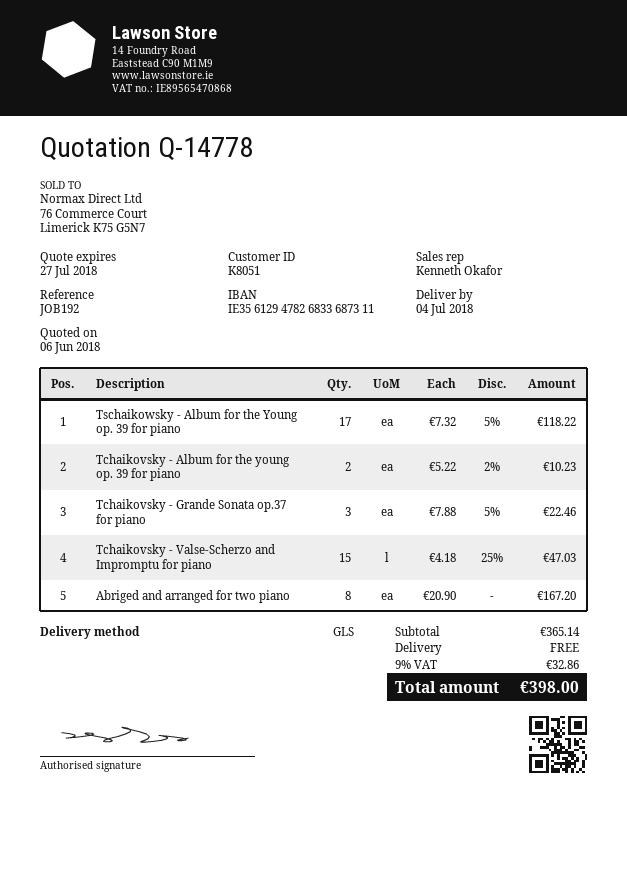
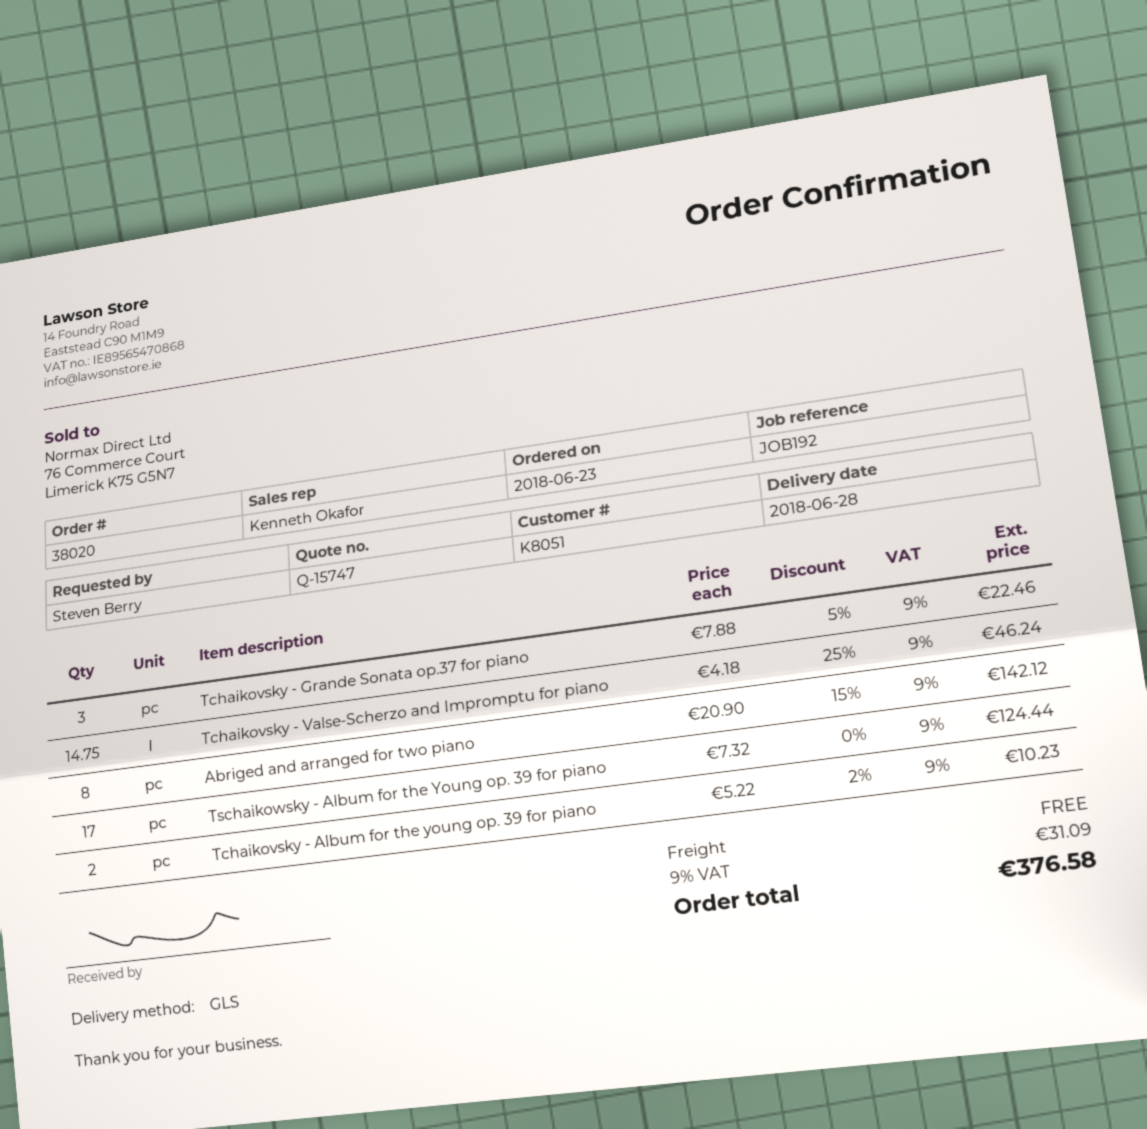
quote number: Q-14778 -> Q-15747
delivery date: 2018-07-04 -> 2018-06-28
Tschaikowsky - Album for the Young op. 39 for piano: 17 x 7.32 - 5% = 118.22 -> 17 x 7.32 = 124.44
Tchaikovsky - Valse-Scherzo and Impromptu for piano: 15 x 4.18 - 25% = 47.03 -> 14.75 x 4.18 - 25% = 46.24
Abriged and arranged for two piano: 8 x 20.90 = 167.20 -> 8 x 20.90 - 15% = 142.12
tax: 9% = 32.86 -> 9% = 31.09
total: 398.00 -> 376.58

